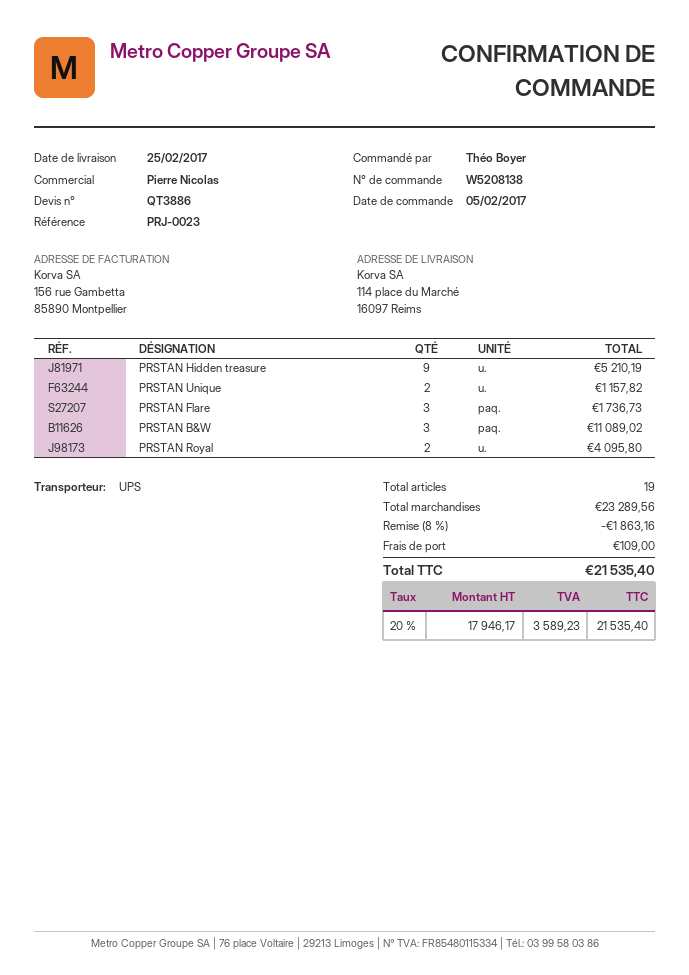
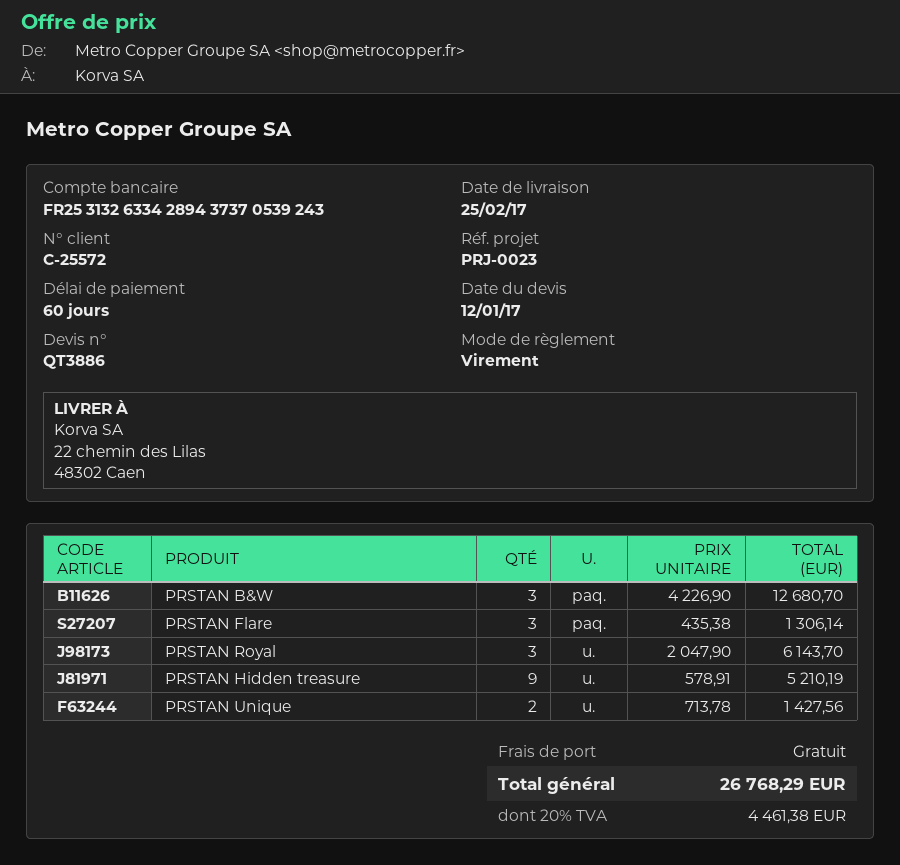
ship to: 114 place du Marché, 16097 Reims -> 22 chemin des Lilas, 48302 Caen
PRSTAN Unique: 2 for 1157.82 -> 2 for 1427.56
PRSTAN Flare: 3 for 1736.73 -> 3 for 1306.14
PRSTAN B&W: 3 for 11089.02 -> 3 for 12680.70
PRSTAN Royal: 2 for 4095.80 -> 3 for 6143.70
discount: 8% = 1863.16 -> none
shipping: 109.00 -> 0.00
tax: 20% = 3589.23 -> 20% = 4461.38
total: 21535.40 -> 26768.29

